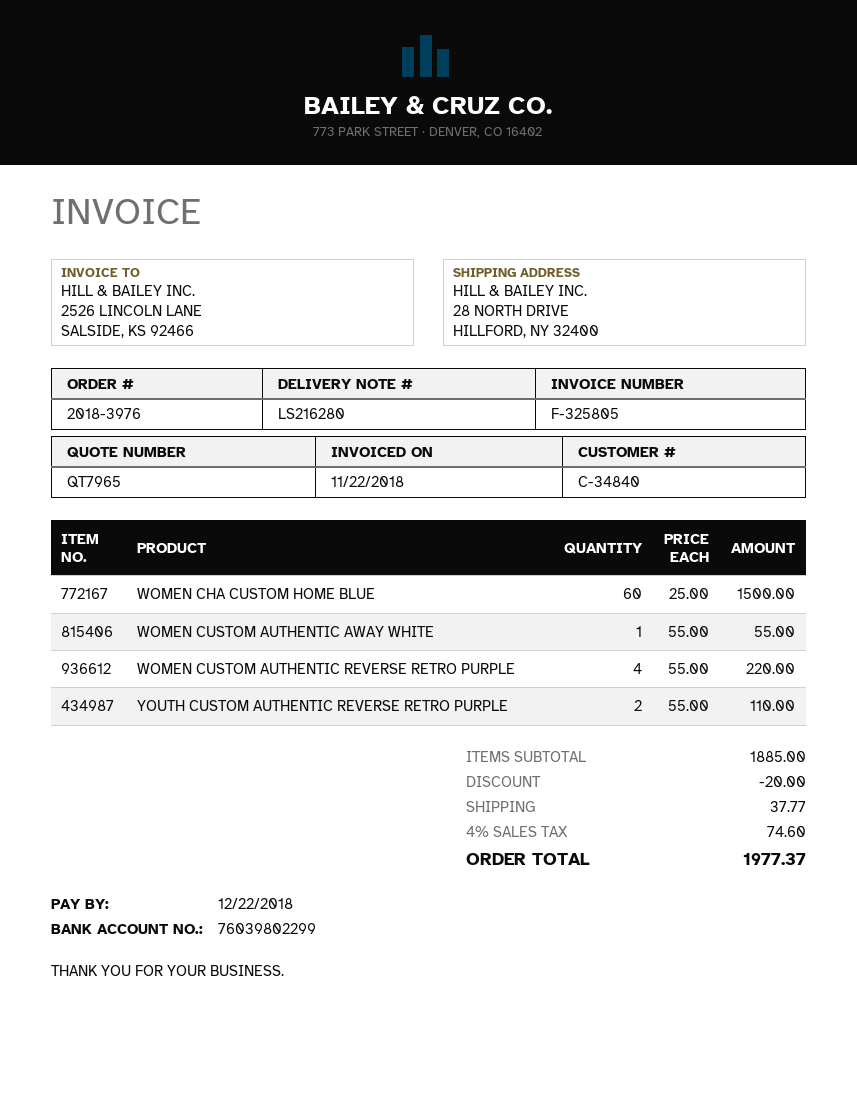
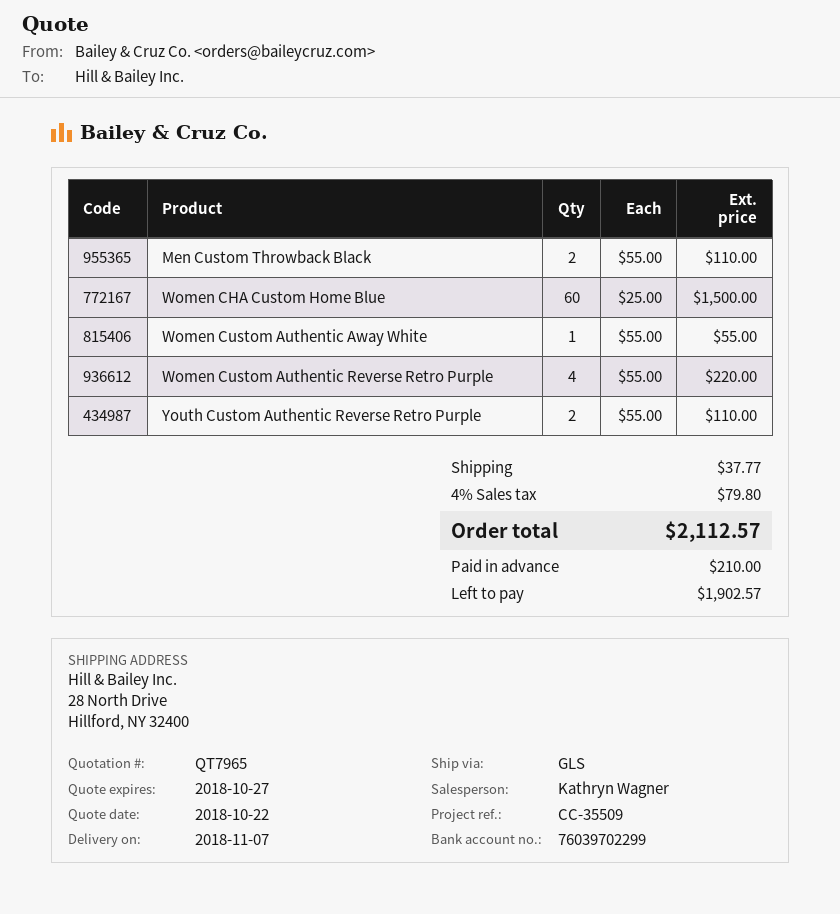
bank account: 76039802299 -> 76039702299
Men Custom Throwback Black: none -> 2 x 55.00 = 110.00
discount: 20.00 -> none
tax: 4% = 74.60 -> 4% = 79.80
total: 1977.37 -> 2112.57

